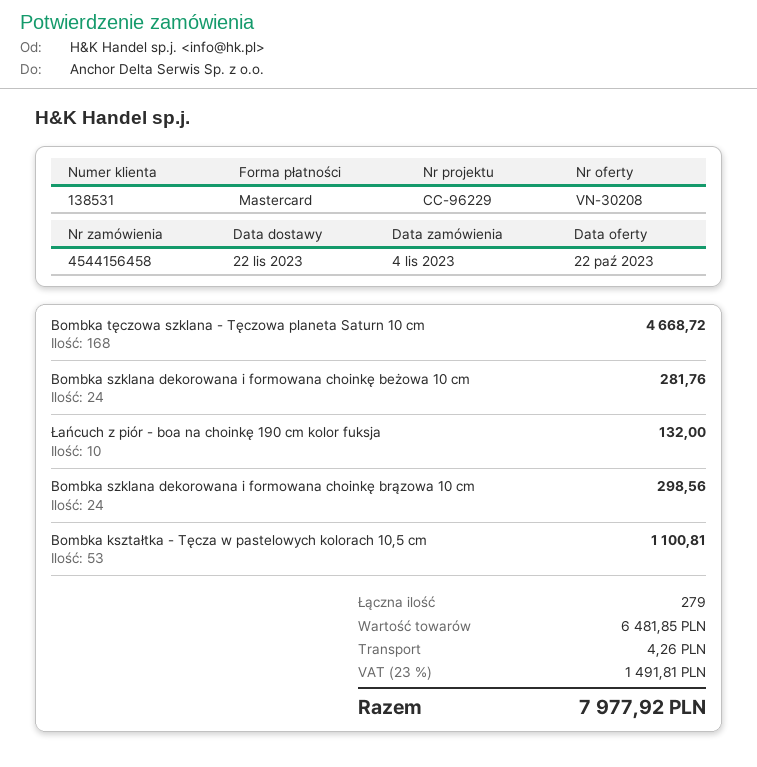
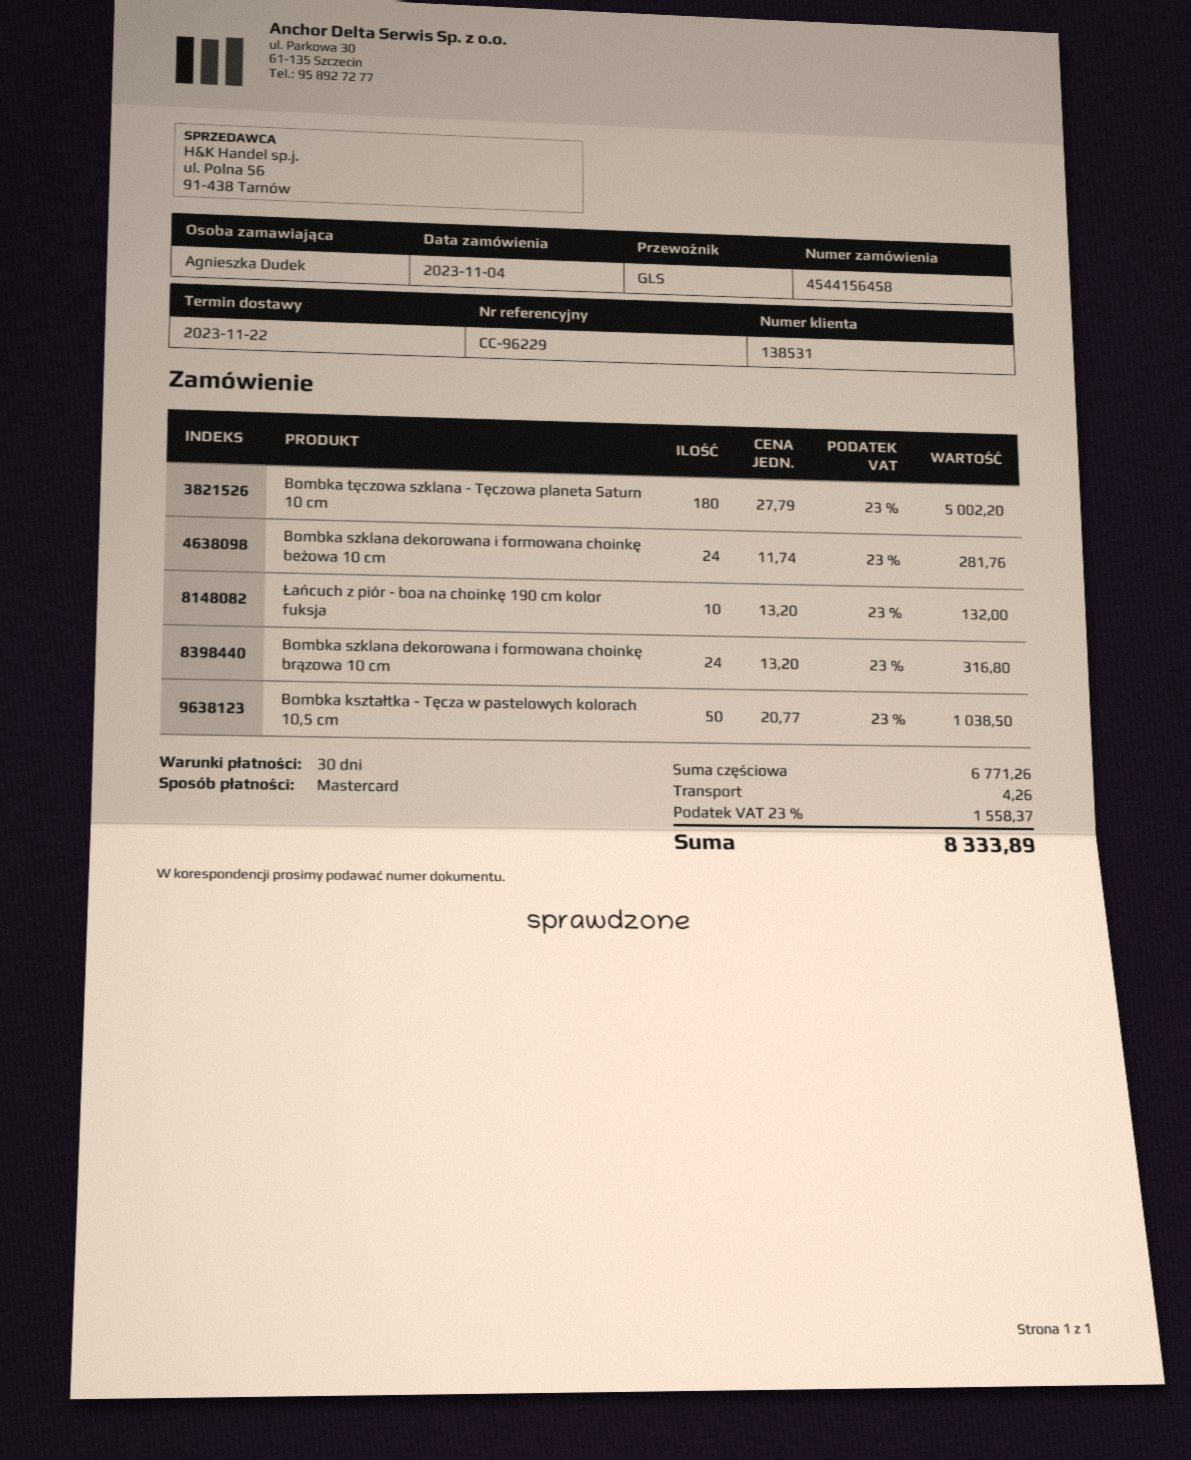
Bombka tęczowa szklana - Tęczowa planeta Saturn 10 cm: 168 for 4668.72 -> 180 for 5002.20
Bombka szklana dekorowana i formowana choinkę brązowa 10 cm: 24 for 298.56 -> 24 for 316.80
Bombka kształtka - Tęcza w pastelowych kolorach 10,5 cm: 53 for 1100.81 -> 50 for 1038.50
subtotal: 6481.85 -> 6771.26
tax: 23% = 1491.81 -> 23% = 1558.37
total: 7977.92 -> 8333.89

